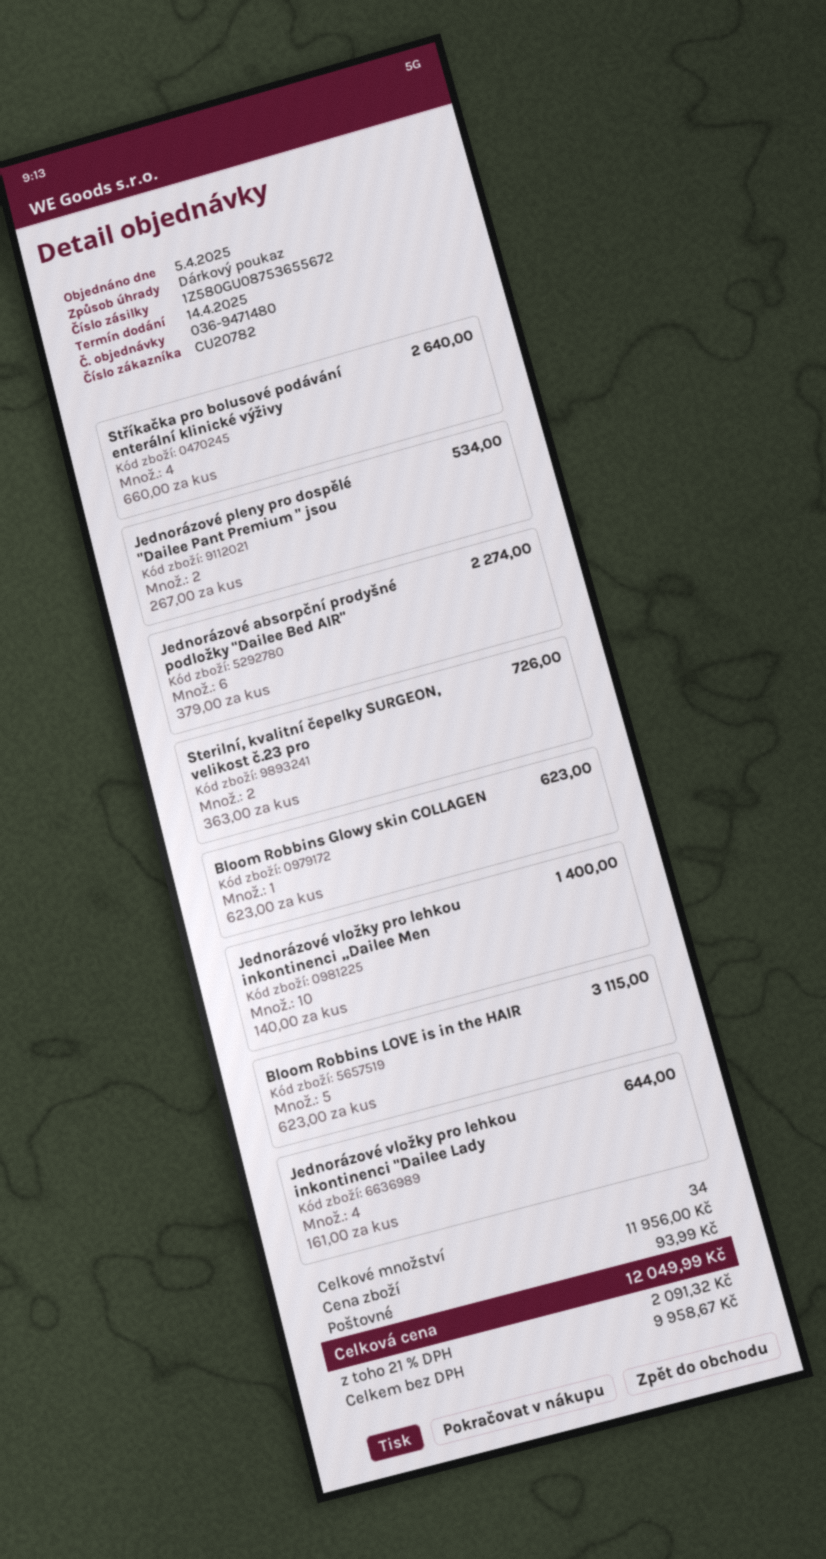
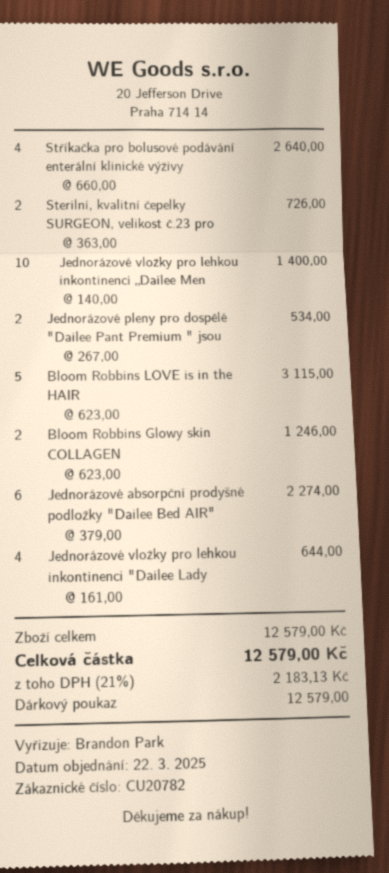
order date: 2025-04-05 -> 2025-03-22
Bloom Robbins Glowy skin COLLAGEN: 1 x 623.00 = 623.00 -> 2 x 623.00 = 1246.00
subtotal: 11956.00 -> 12579.00
shipping: 93.99 -> none
tax: 21% = 2091.32 -> 21% = 2183.13
total: 12049.99 -> 12579.00

